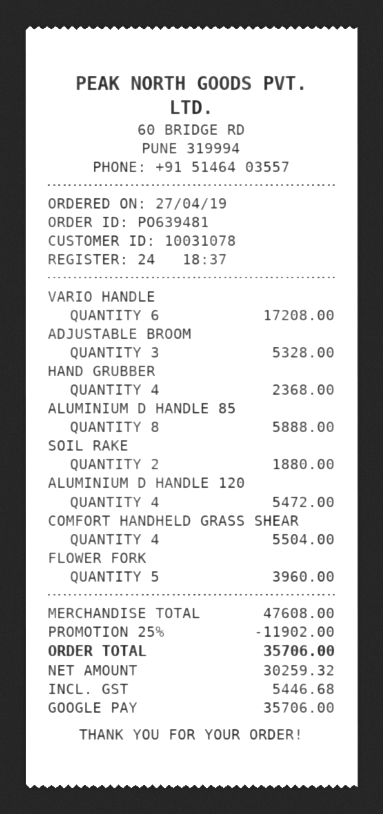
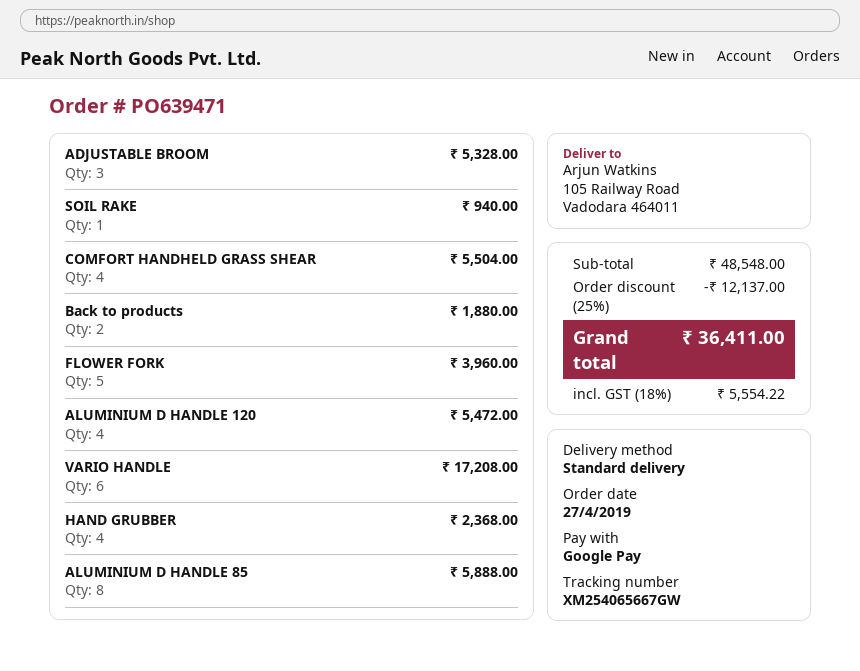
order number: PO639481 -> PO639471
SOIL RAKE: 2 for 1880.00 -> 1 for 940.00
Back to products: none -> 2 for 1880.00
subtotal: 47608.00 -> 48548.00
discount: 25% = 11902.00 -> 25% = 12137.00
tax: 5446.68 -> 5554.22
total: 35706.00 -> 36411.00

